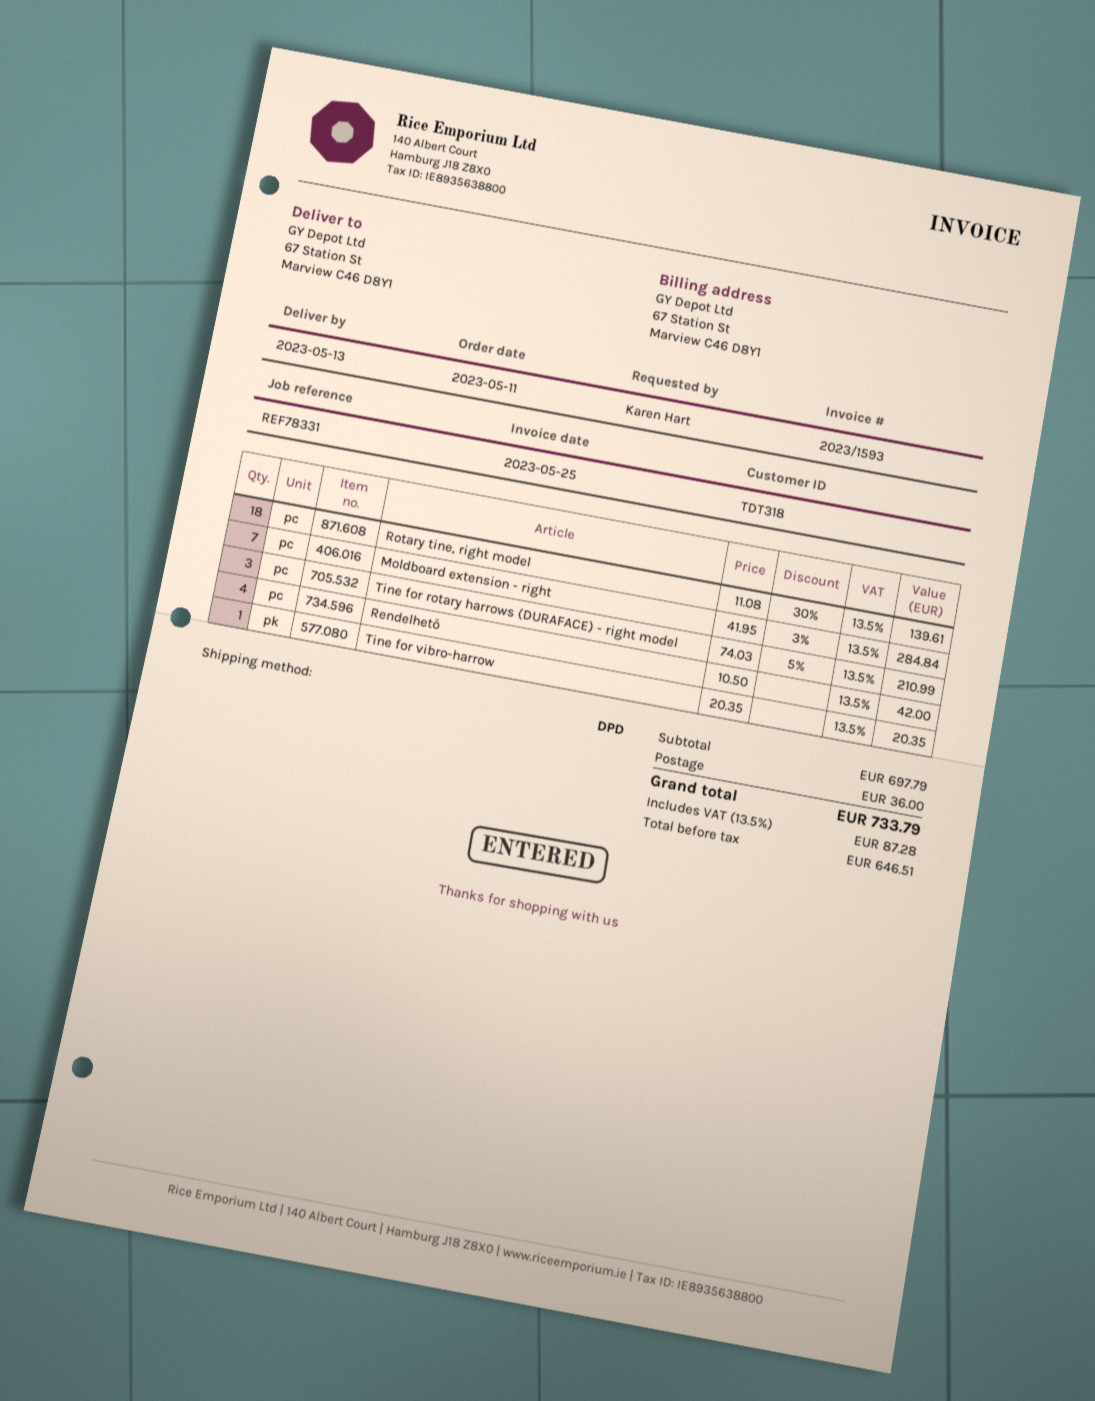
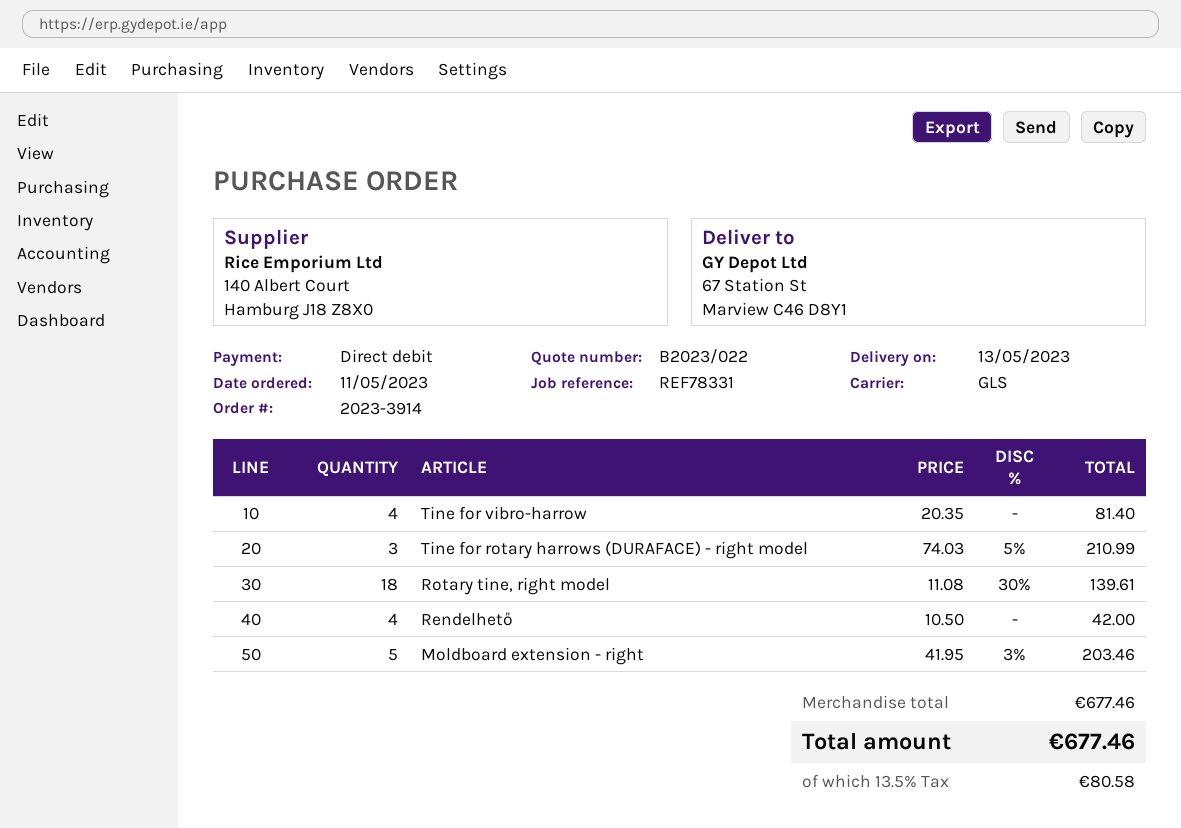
shipping method: DPD -> GLS
Moldboard extension - right: 7 x 41.95 - 3% = 284.84 -> 5 x 41.95 - 3% = 203.46
Tine for vibro-harrow: 1 x 20.35 = 20.35 -> 4 x 20.35 = 81.40
subtotal: 697.79 -> 677.46
shipping: 36.00 -> none
tax: 13.5% = 87.28 -> 13.5% = 80.58
total: 733.79 -> 677.46

